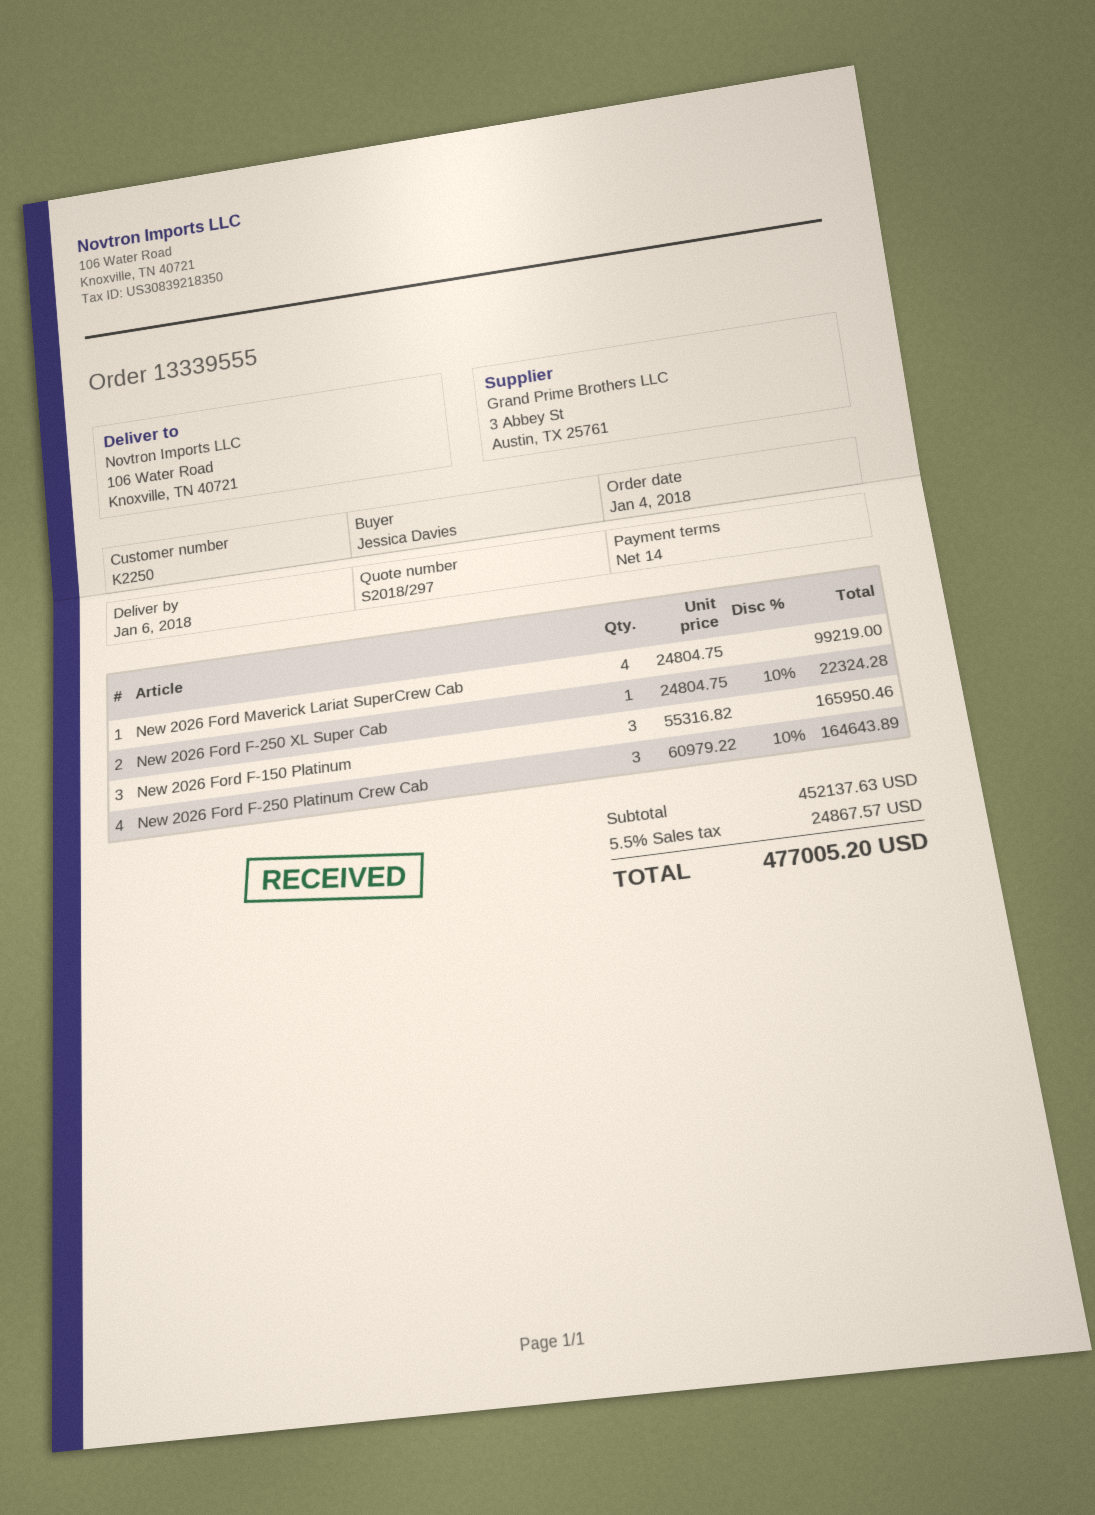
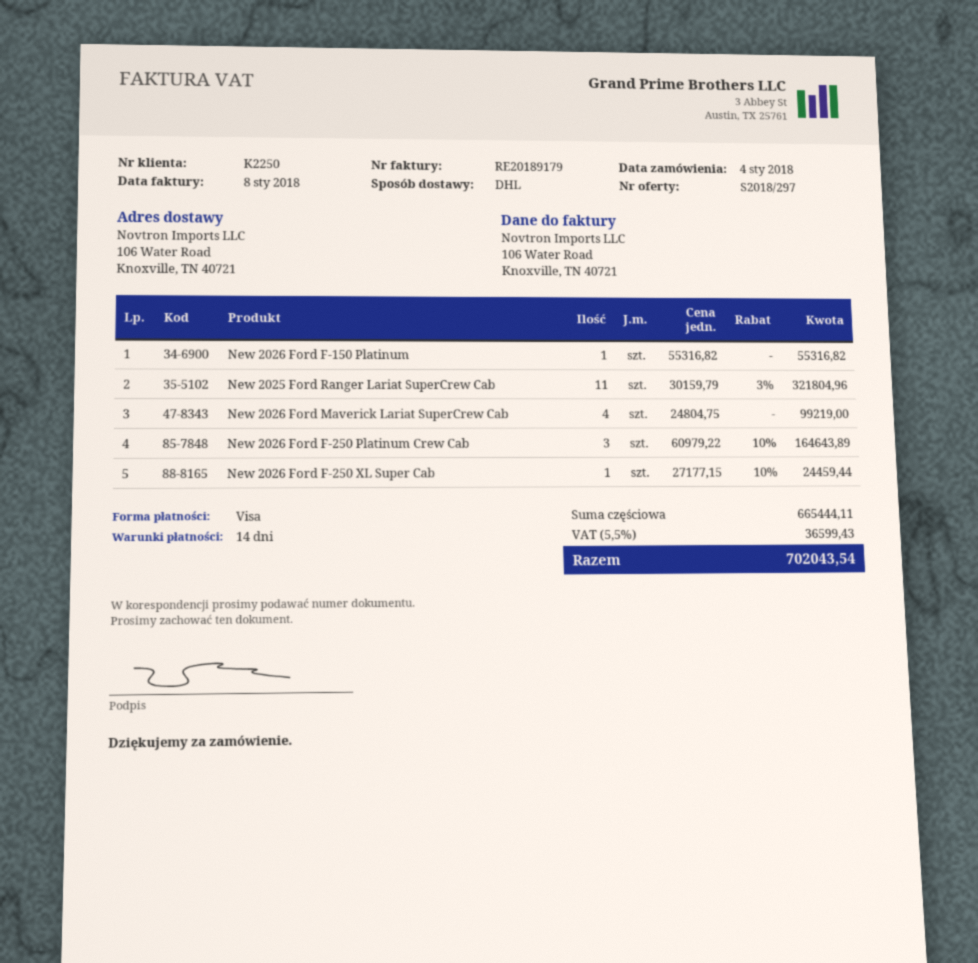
New 2026 Ford F-250 XL Super Cab: 1 x 24804.75 - 10% = 22324.28 -> 1 x 27177.15 - 10% = 24459.44
New 2026 Ford F-150 Platinum: 3 x 55316.82 = 165950.46 -> 1 x 55316.82 = 55316.82
New 2025 Ford Ranger Lariat SuperCrew Cab: none -> 11 x 30159.79 - 3% = 321804.96
subtotal: 452137.63 -> 665444.11
tax: 5.5% = 24867.57 -> 5.5% = 36599.43
total: 477005.20 -> 702043.54

